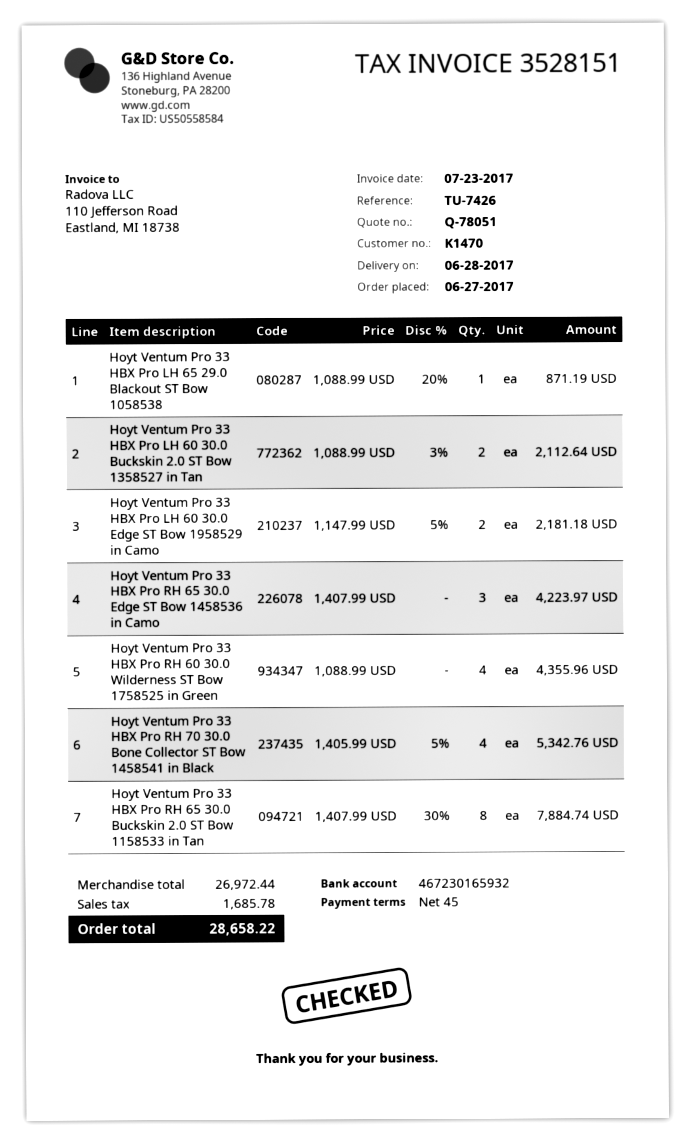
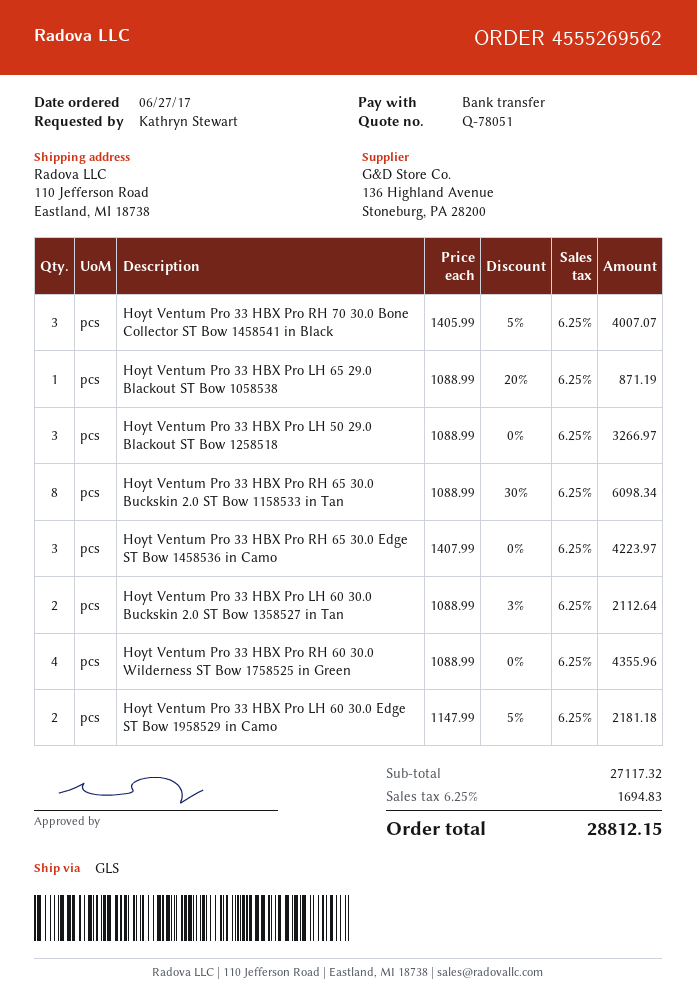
Hoyt Ventum Pro 33 HBX Pro RH 70 30.0 Bone Collector ST Bow 1458541 in Black: 4 x 1405.99 - 5% = 5342.76 -> 3 x 1405.99 - 5% = 4007.07
Hoyt Ventum Pro 33 HBX Pro RH 65 30.0 Buckskin 2.0 ST Bow 1158533 in Tan: 8 x 1407.99 - 30% = 7884.74 -> 8 x 1088.99 - 30% = 6098.34
Hoyt Ventum Pro 33 HBX Pro LH 50 29.0 Blackout ST Bow 1258518: none -> 3 x 1088.99 = 3266.97
subtotal: 26972.44 -> 27117.32
tax: 1685.78 -> 1694.83
total: 28658.22 -> 28812.15

